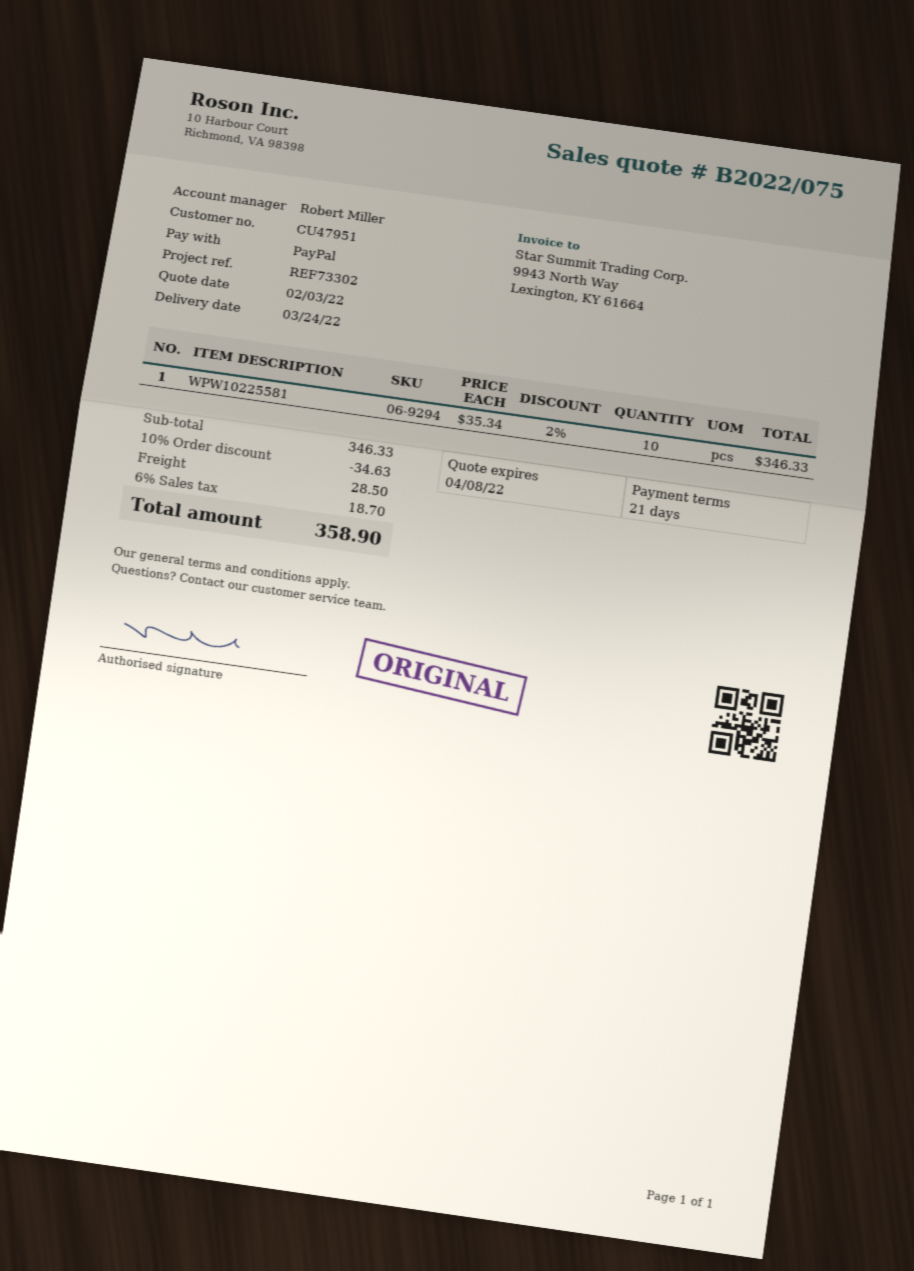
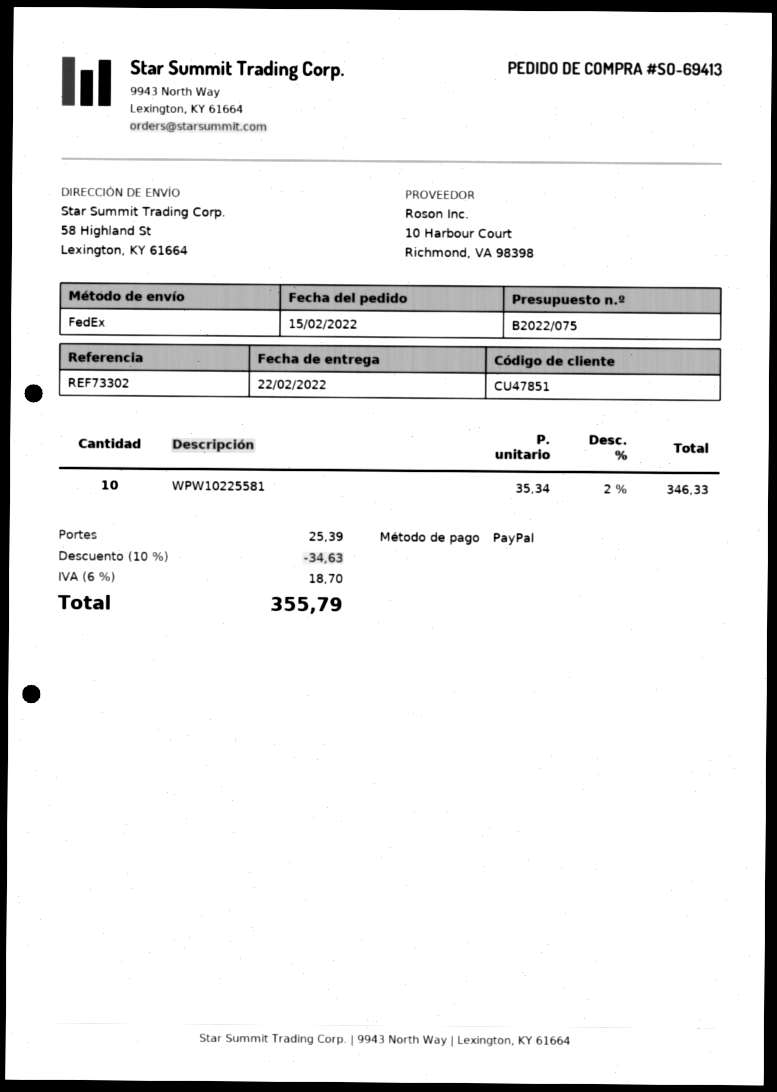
delivery date: 2022-03-24 -> 2022-02-22
customer number: CU47951 -> CU47851
shipping: 28.50 -> 25.39
total: 358.90 -> 355.79

